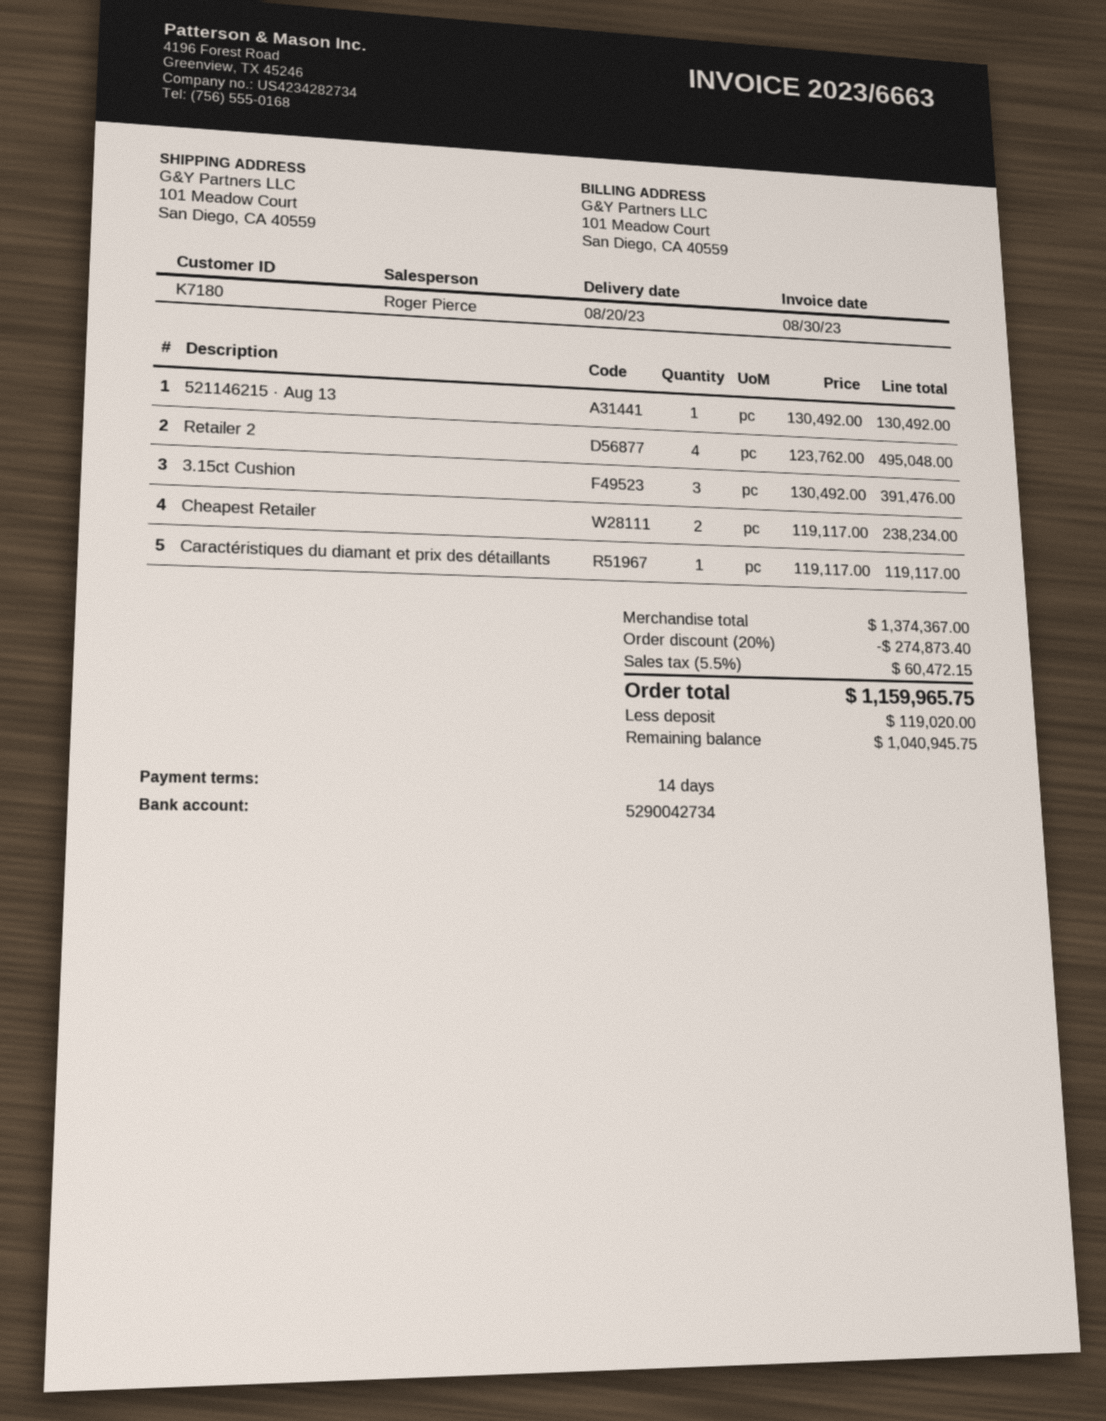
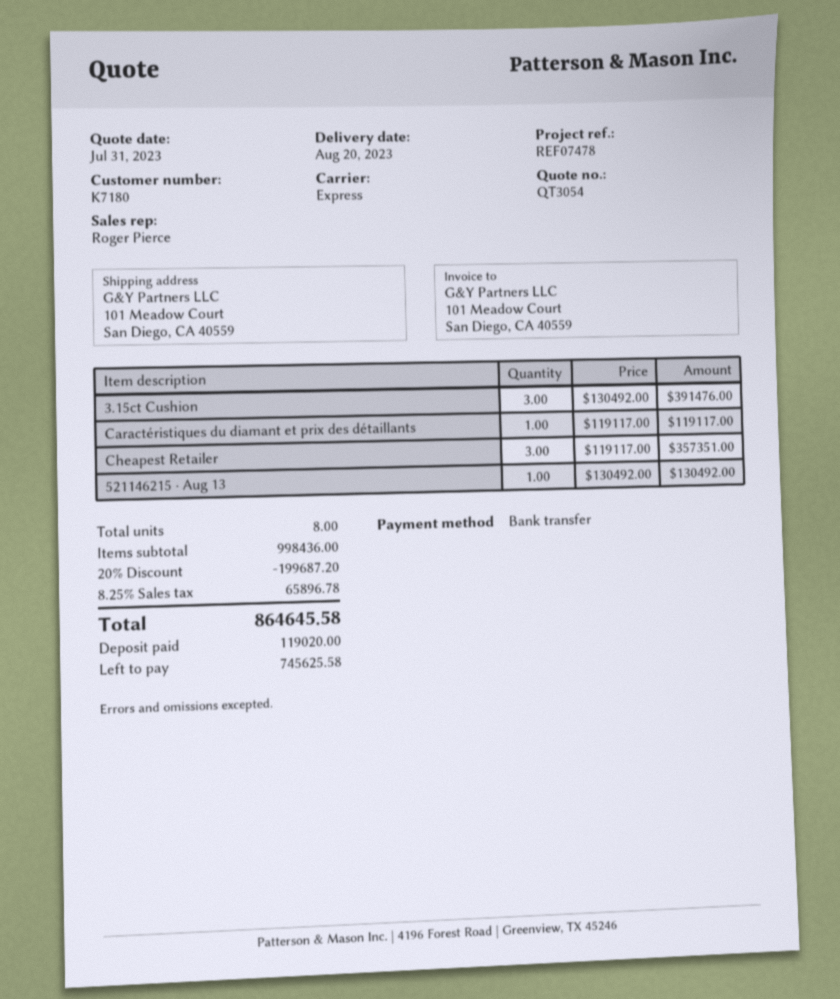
Retailer 2: 4 x 123762.00 = 495048.00 -> none
Cheapest Retailer: 2 x 119117.00 = 238234.00 -> 3 x 119117.00 = 357351.00
subtotal: 1374367.00 -> 998436.00
discount: 20% = 274873.40 -> 20% = 199687.20
tax: 5.5% = 60472.15 -> 8.25% = 65896.78
total: 1159965.75 -> 864645.58
balance: 1040945.75 -> 745625.58

